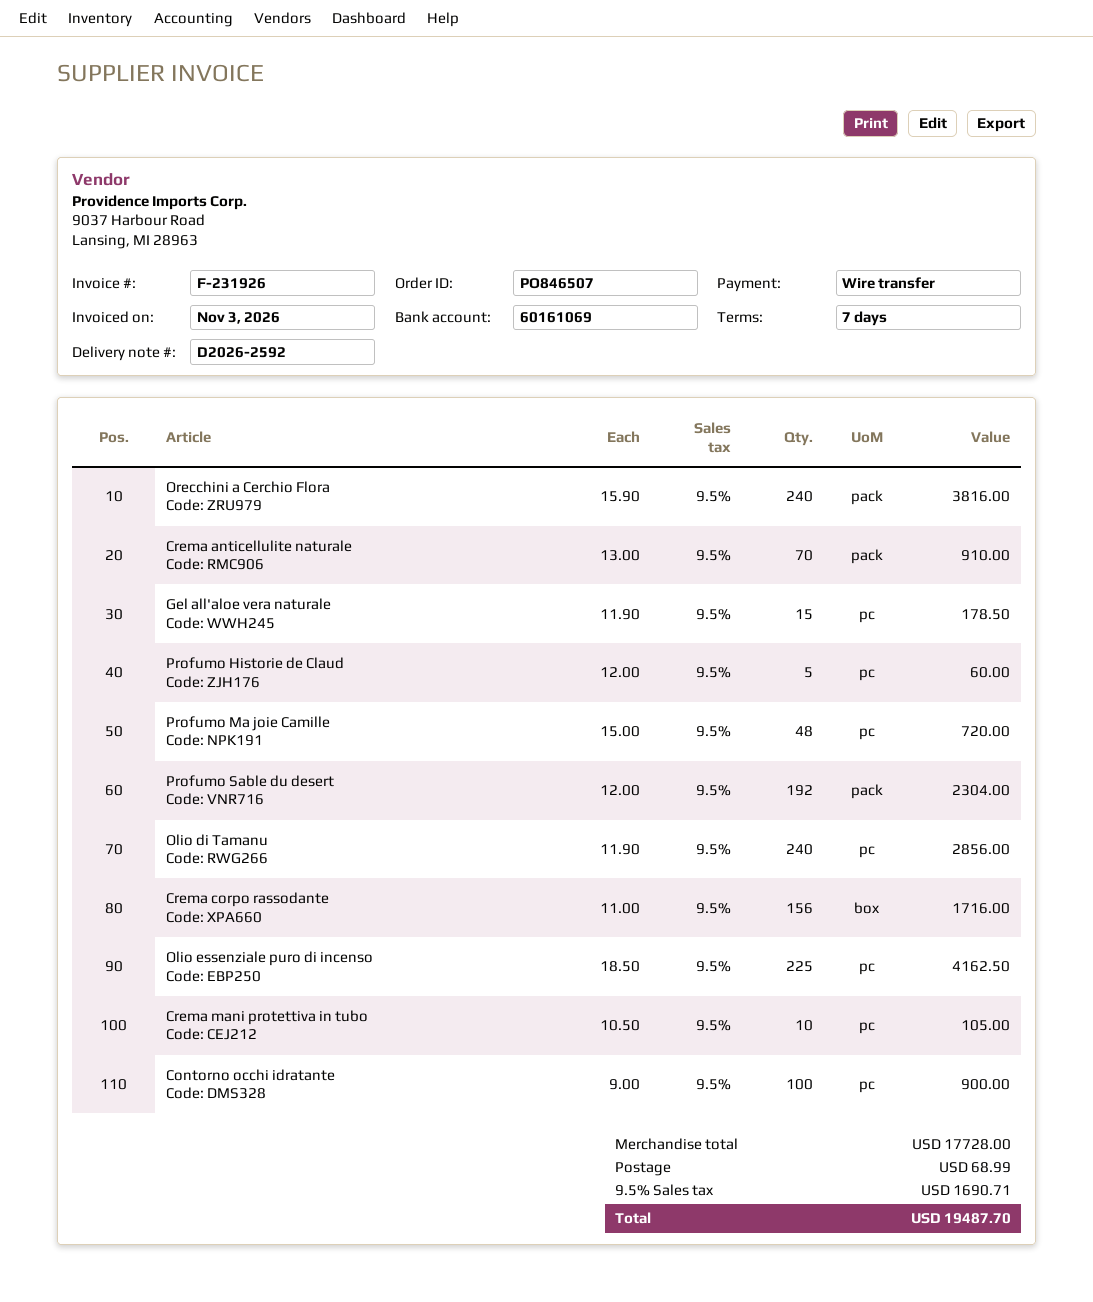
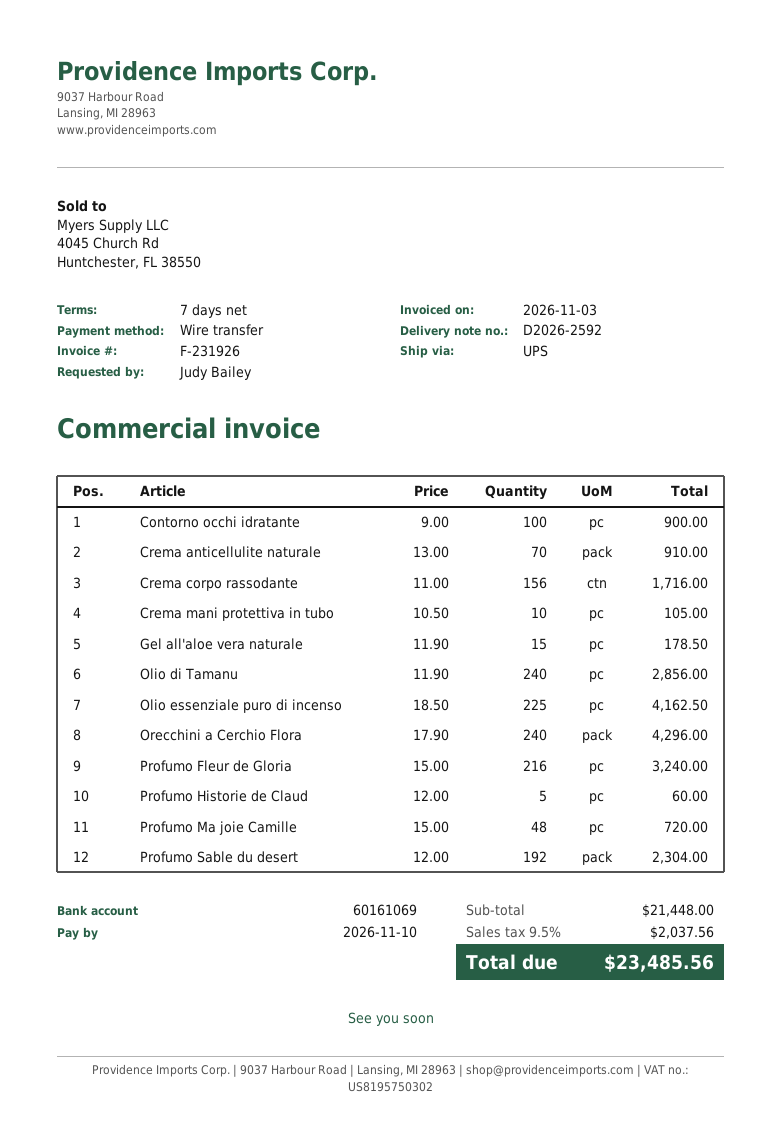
Orecchini a Cerchio Flora: 240 x 15.90 = 3816.00 -> 240 x 17.90 = 4296.00
Profumo Fleur de Gloria: none -> 216 x 15.00 = 3240.00
subtotal: 17728.00 -> 21448.00
shipping: 68.99 -> none
tax: 9.5% = 1690.71 -> 9.5% = 2037.56
total: 19487.70 -> 23485.56

